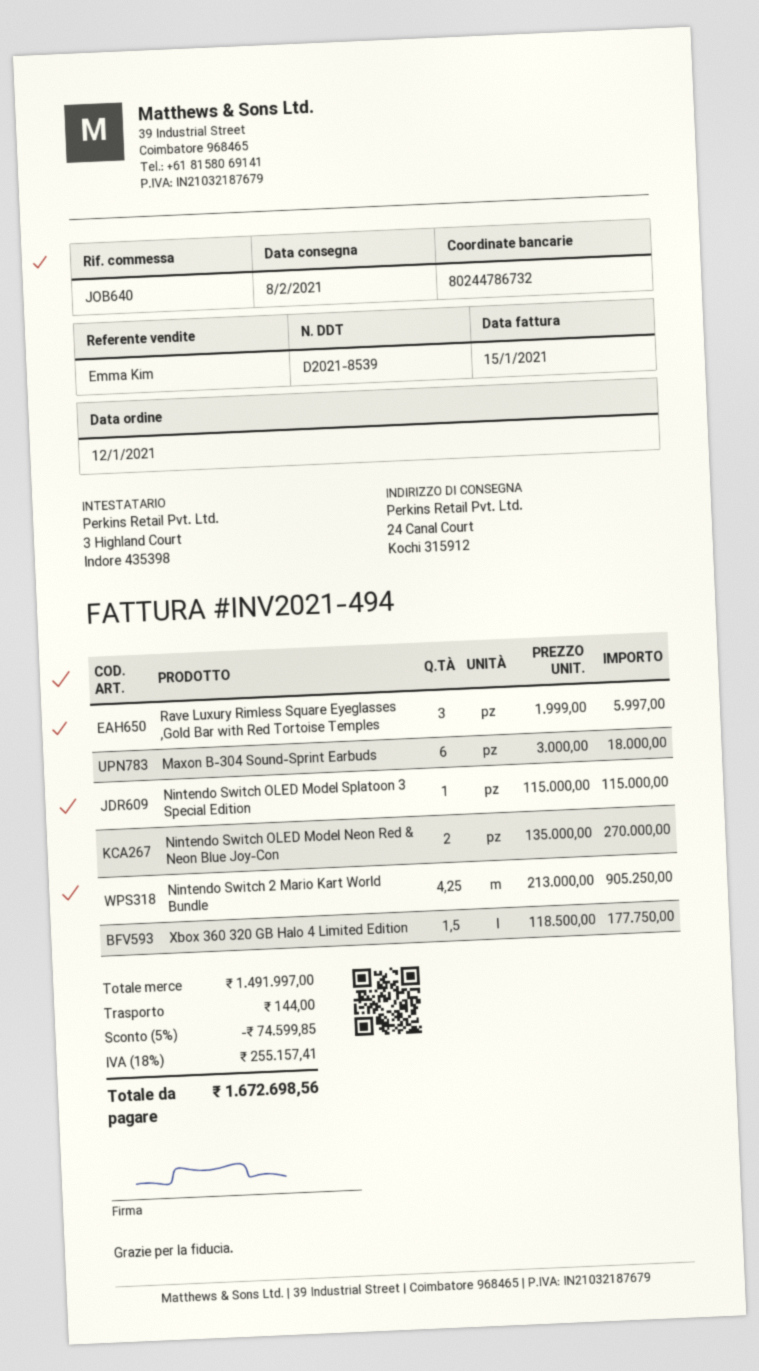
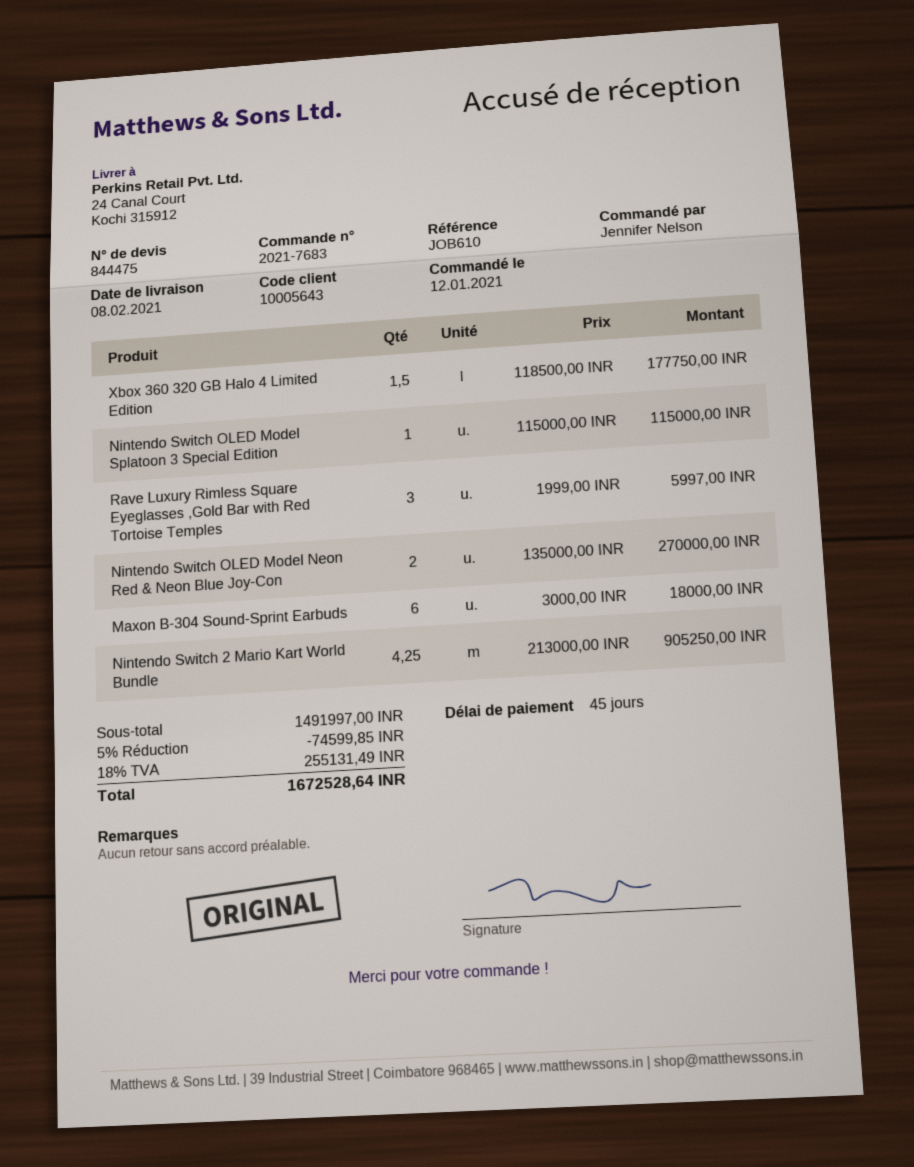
reference: JOB640 -> JOB610
shipping: 144.00 -> none
tax: 18% = 255157.41 -> 18% = 255131.49
total: 1672698.56 -> 1672528.64

